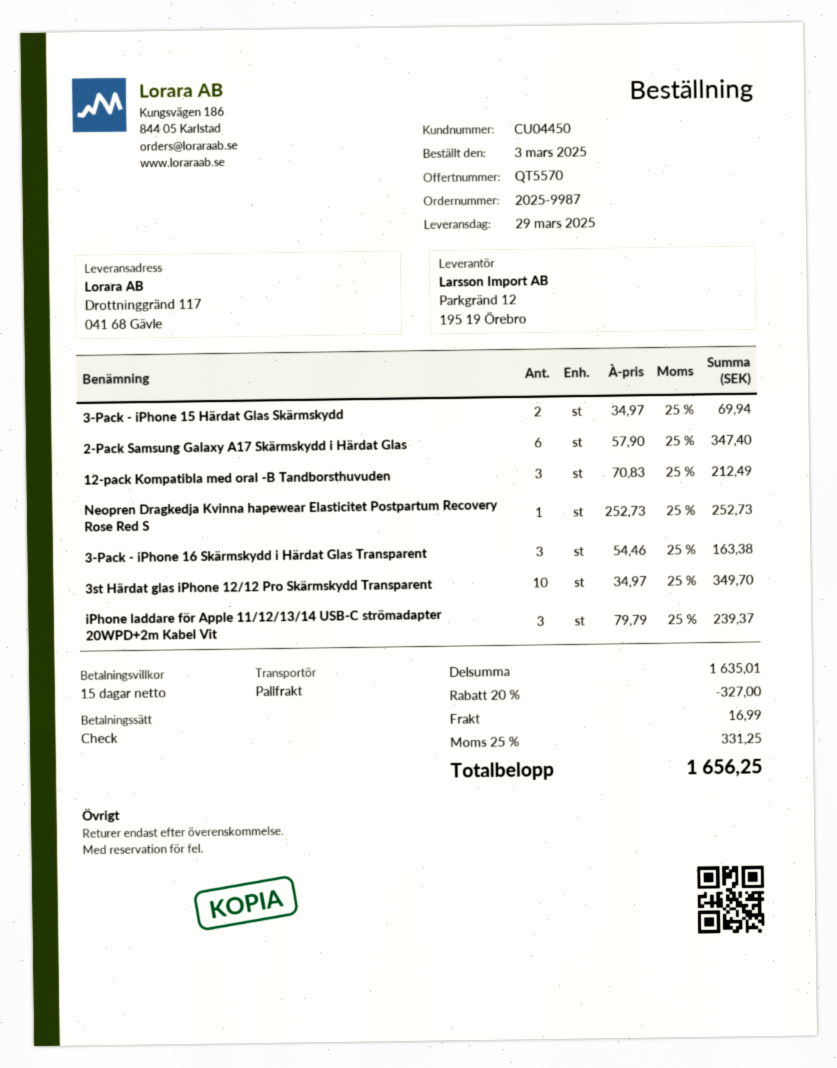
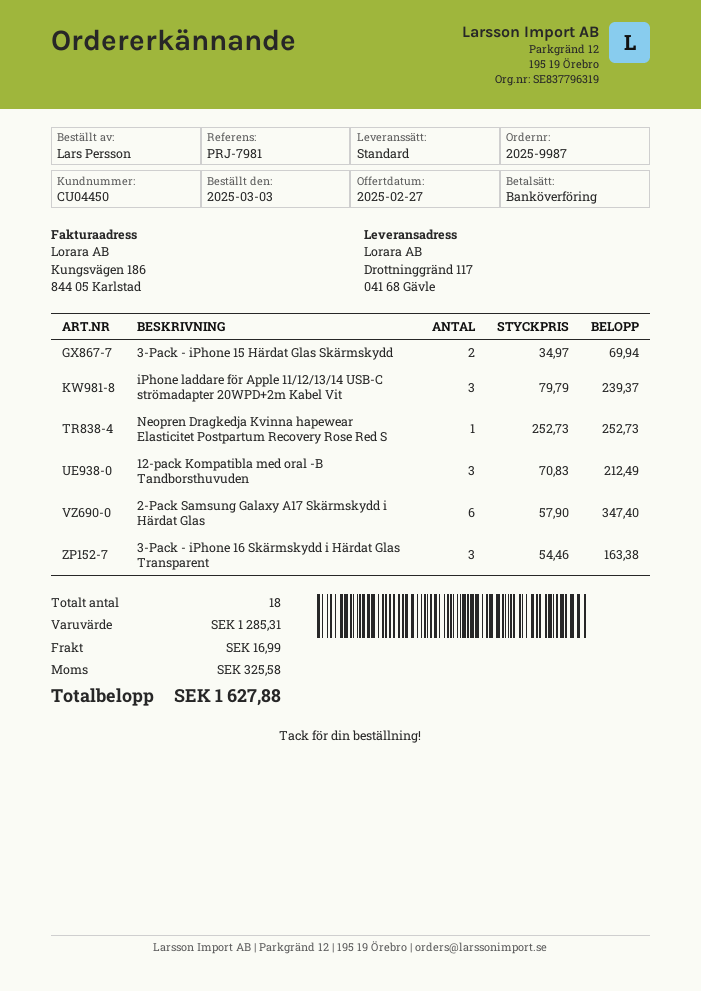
payment method: cheque -> bank transfer
shipping method: pallet freight -> standard
3st Härdat glas iPhone 12/12 Pro Skärmskydd Transparent: 10 x 34.97 = 349.70 -> none
subtotal: 1635.01 -> 1285.31
discount: 20% = 327.00 -> none
tax: 331.25 -> 325.58
total: 1656.25 -> 1627.88

